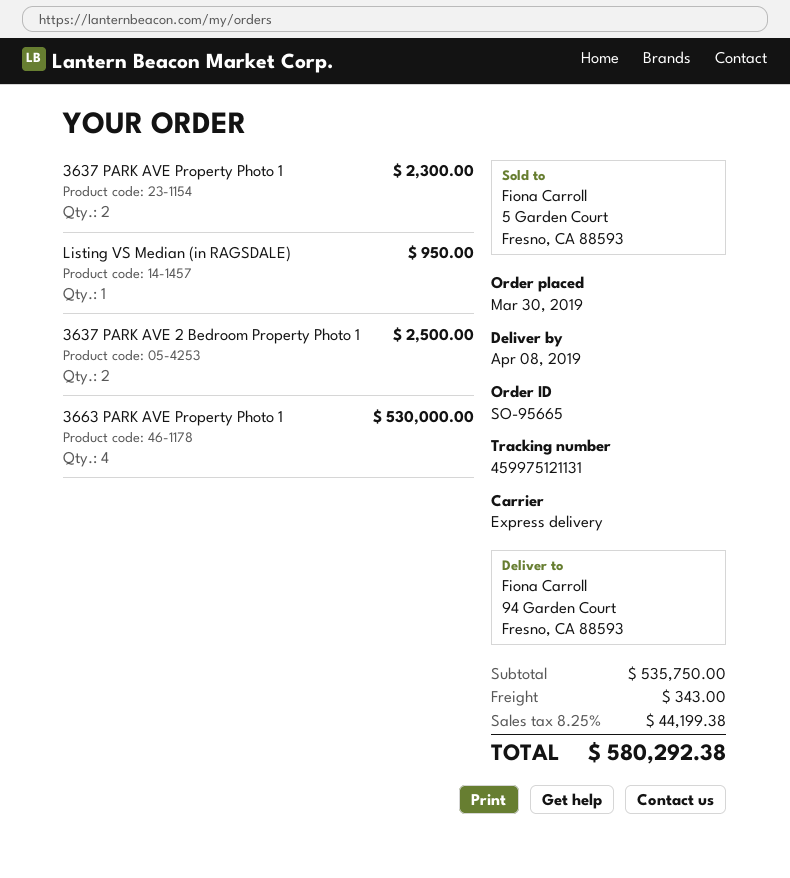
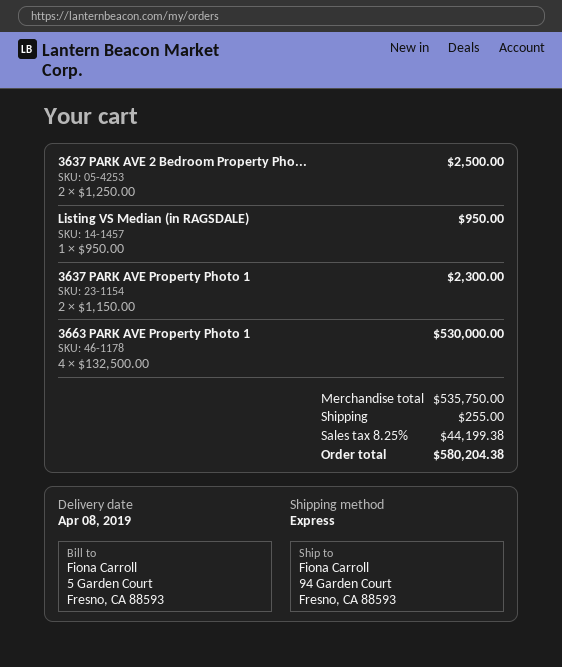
shipping: 343.00 -> 255.00
total: 580292.38 -> 580204.38

